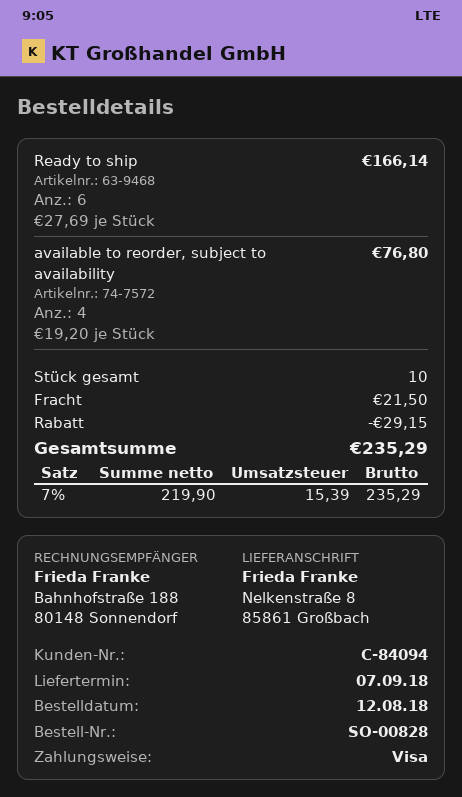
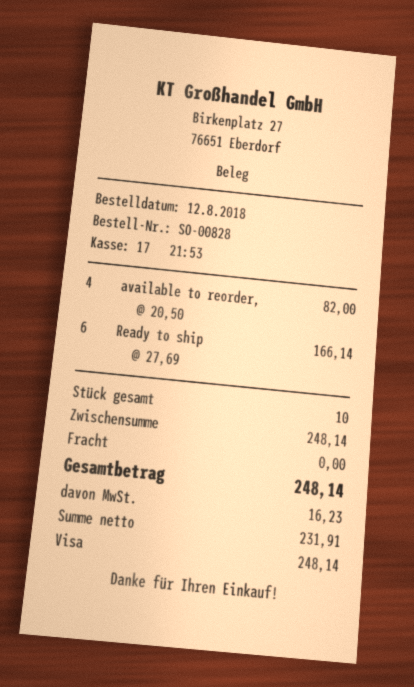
available to reorder, subject to availability: 4 x 19.20 = 76.80 -> 4 x 20.50 = 82.00
discount: 29.15 -> none
shipping: 21.50 -> 0.00
net: 219.90 -> 231.91
tax: 15.39 -> 16.23
total: 235.29 -> 248.14

